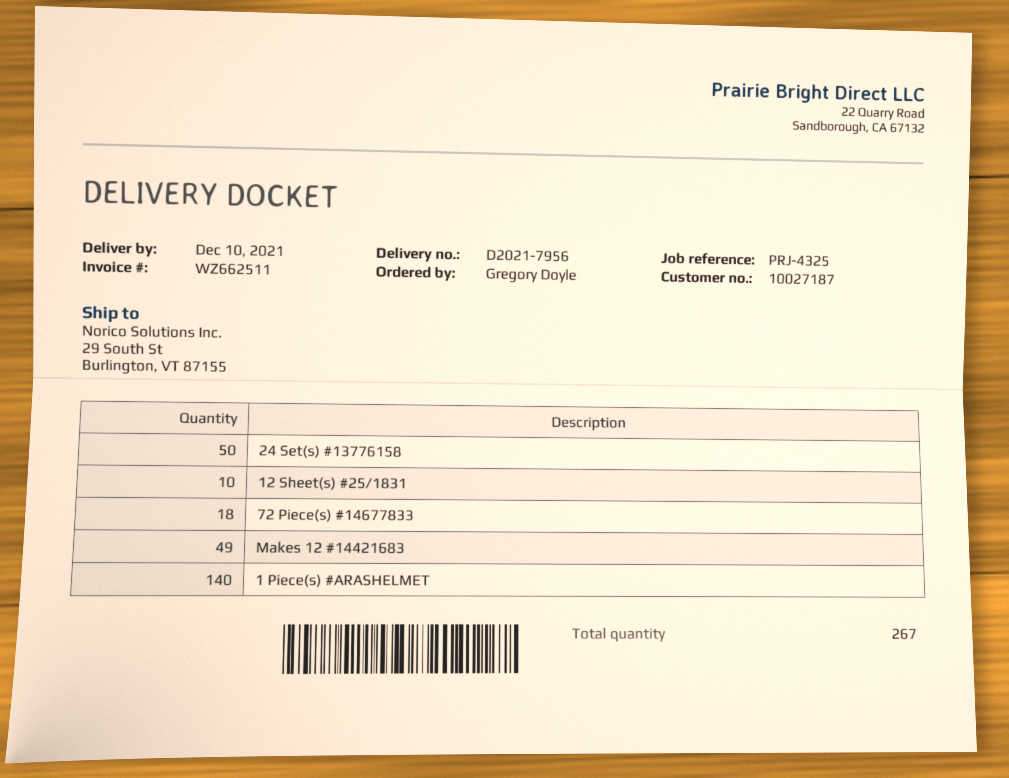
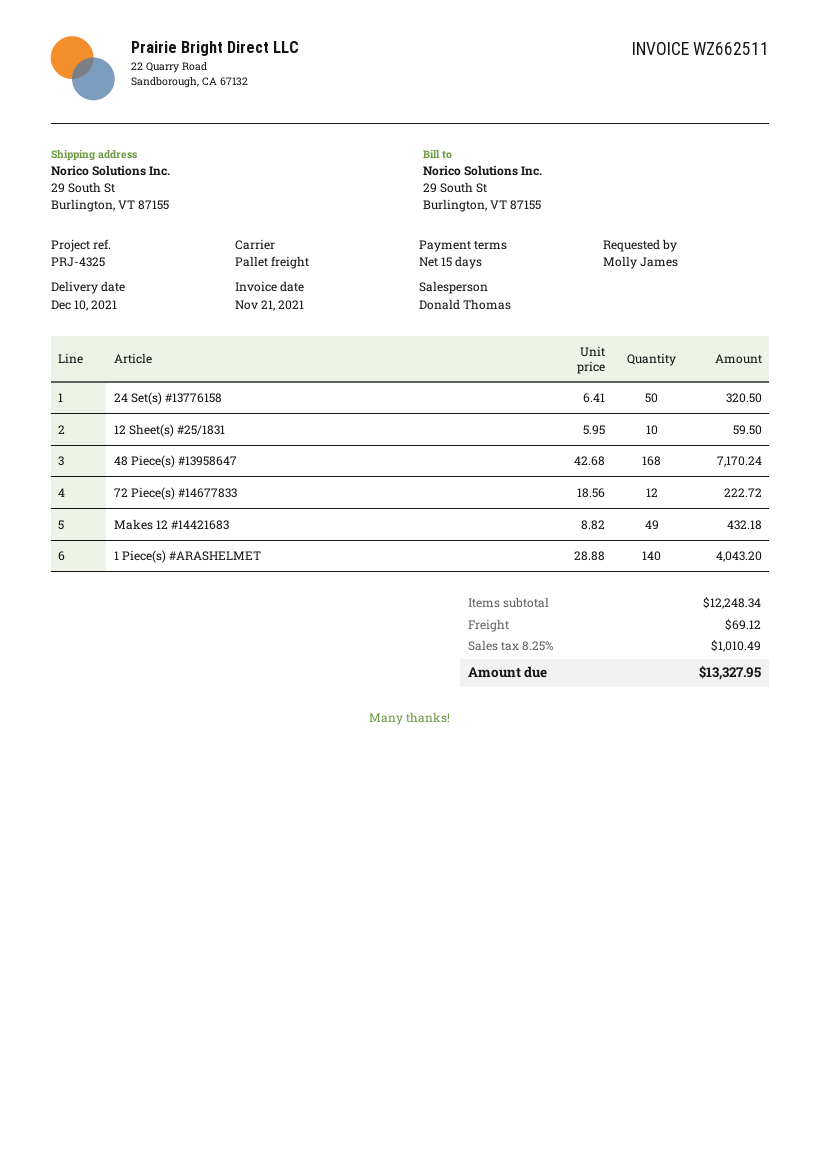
ordered by: Gregory Doyle -> Molly James
72 Piece(s) #14677833: 18 -> 12
48 Piece(s) #13958647: none -> 168

